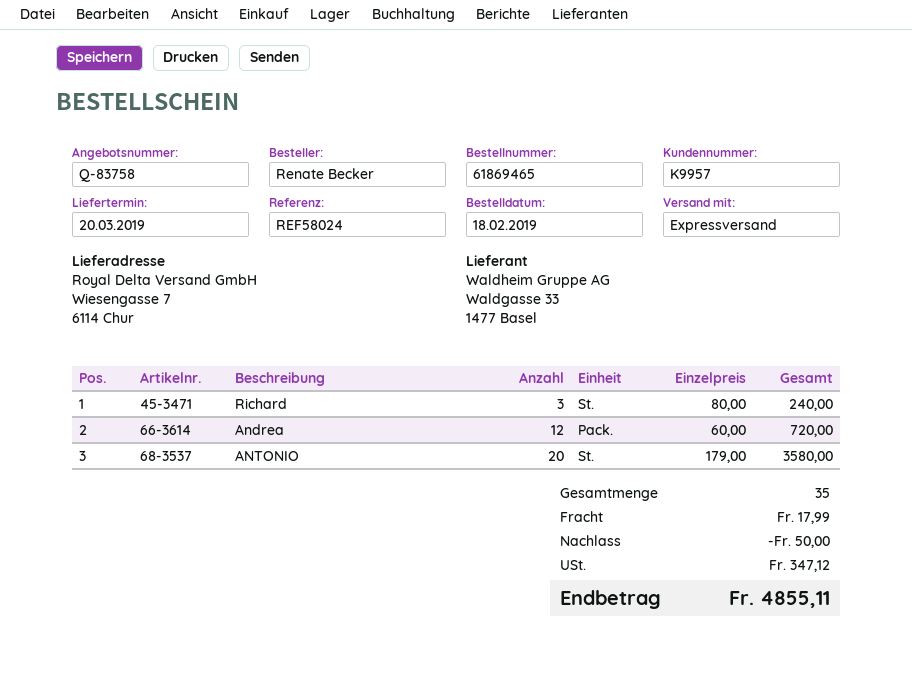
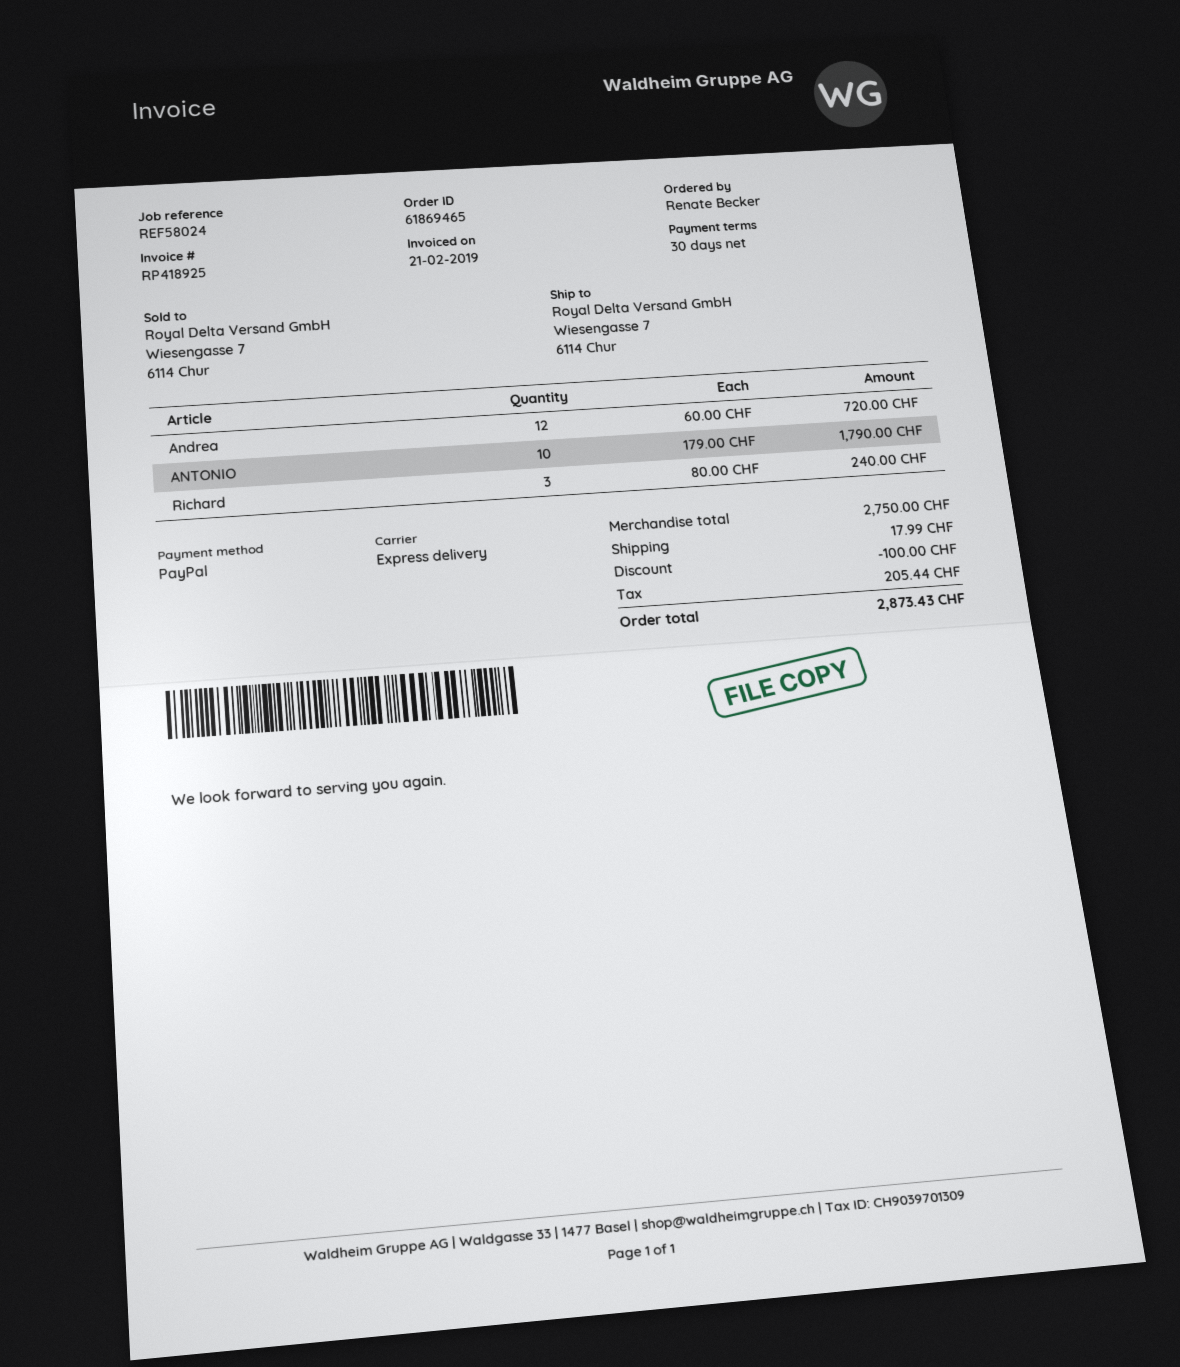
ANTONIO: 20 x 179.00 = 3580.00 -> 10 x 179.00 = 1790.00
discount: 50.00 -> 100.00
tax: 347.12 -> 205.44
total: 4855.11 -> 2873.43

